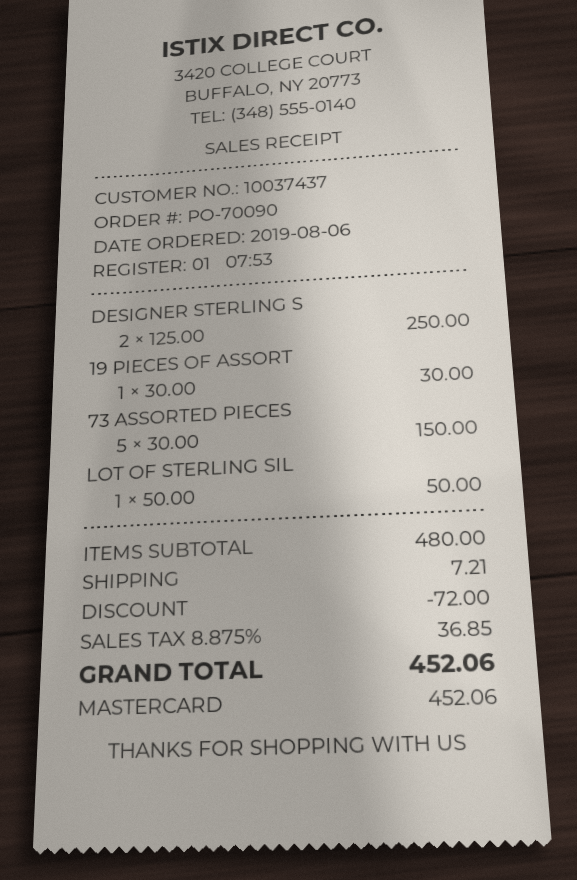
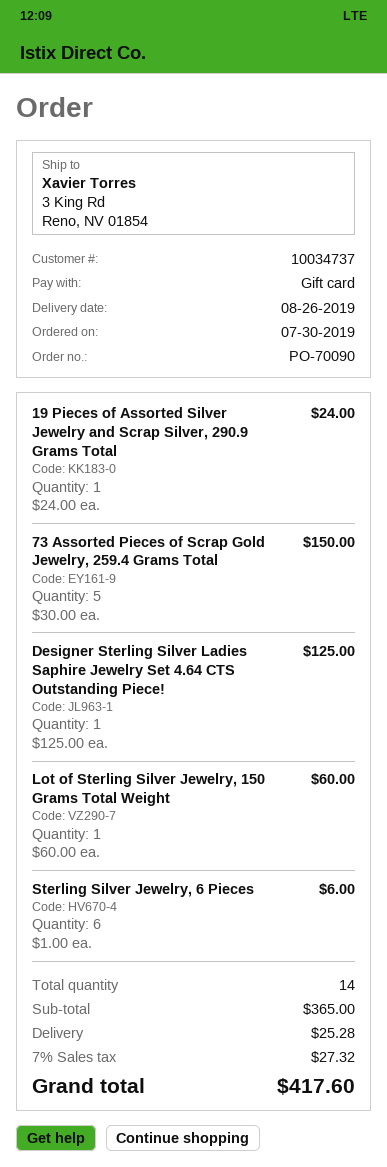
order date: 2019-08-06 -> 2019-07-30
customer number: 10037437 -> 10034737
payment method: Mastercard -> gift card
DESIGNER STERLING S: 2 x 125.00 = 250.00 -> 1 x 125.00 = 125.00
19 PIECES OF ASSORT: 1 x 30.00 = 30.00 -> 1 x 24.00 = 24.00
LOT OF STERLING SIL: 1 x 50.00 = 50.00 -> 1 x 60.00 = 60.00
Sterling Silver Jewelry, 6 Pieces: none -> 6 x 1.00 = 6.00
subtotal: 480.00 -> 365.00
discount: 72.00 -> none
shipping: 7.21 -> 25.28
tax: 8.875% = 36.85 -> 7% = 27.32
total: 452.06 -> 417.60

